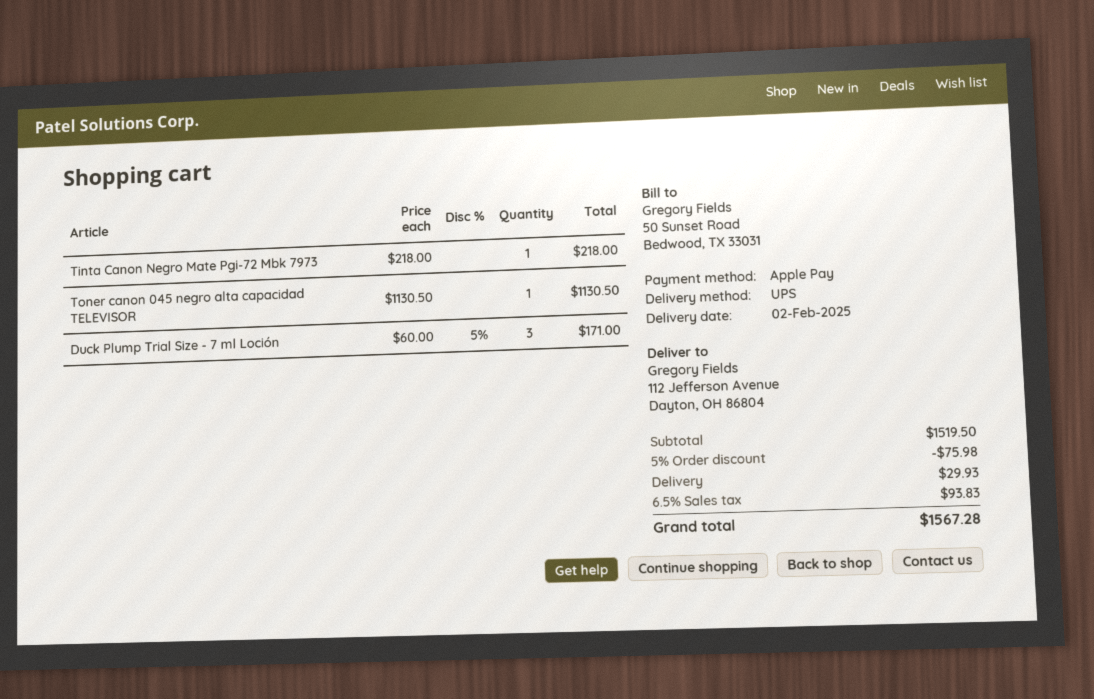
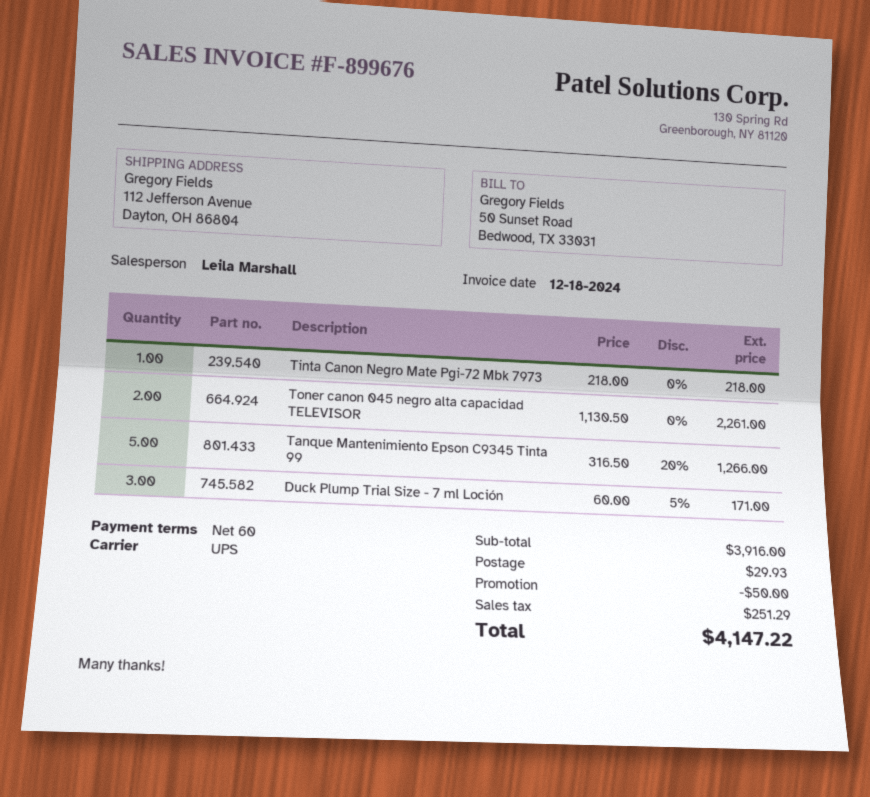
Toner canon 045 negro alta capacidad TELEVISOR: 1 x 1130.50 = 1130.50 -> 2 x 1130.50 = 2261.00
Tanque Mantenimiento Epson C9345 Tinta 99: none -> 5 x 316.50 - 20% = 1266.00
subtotal: 1519.50 -> 3916.00
discount: 75.98 -> 50.00
tax: 93.83 -> 251.29
total: 1567.28 -> 4147.22

